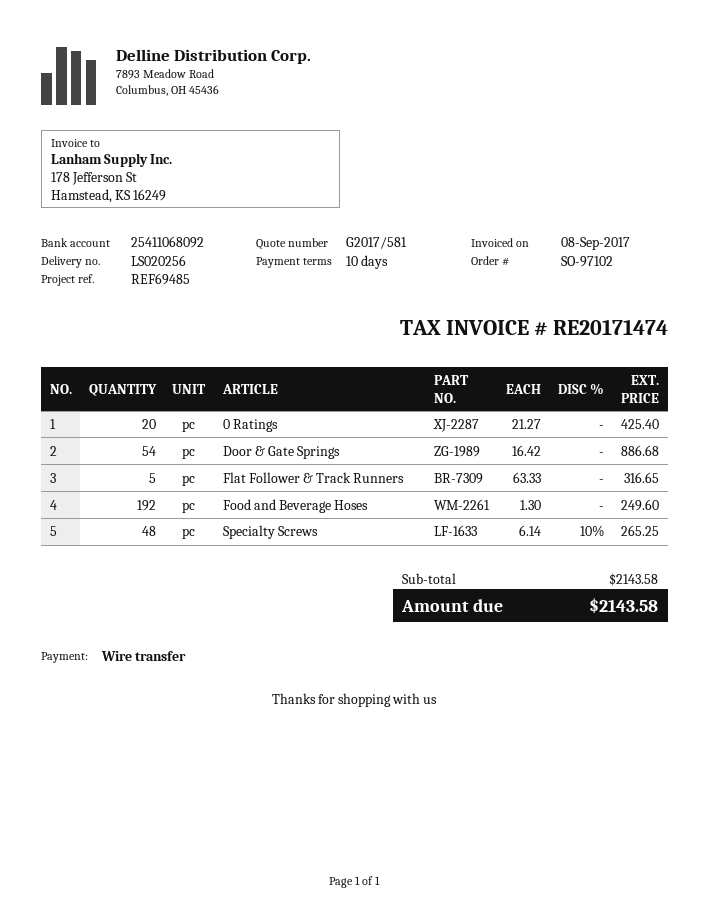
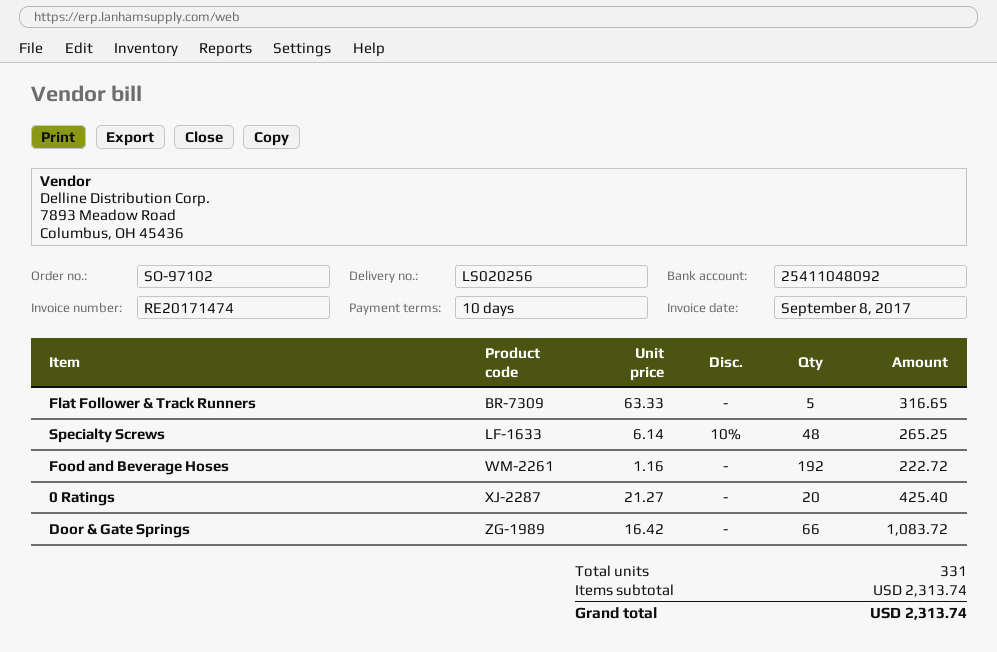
bank account: 25411068092 -> 25411048092
Door & Gate Springs: 54 x 16.42 = 886.68 -> 66 x 16.42 = 1083.72
Food and Beverage Hoses: 192 x 1.30 = 249.60 -> 192 x 1.16 = 222.72
subtotal: 2143.58 -> 2313.74
total: 2143.58 -> 2313.74

